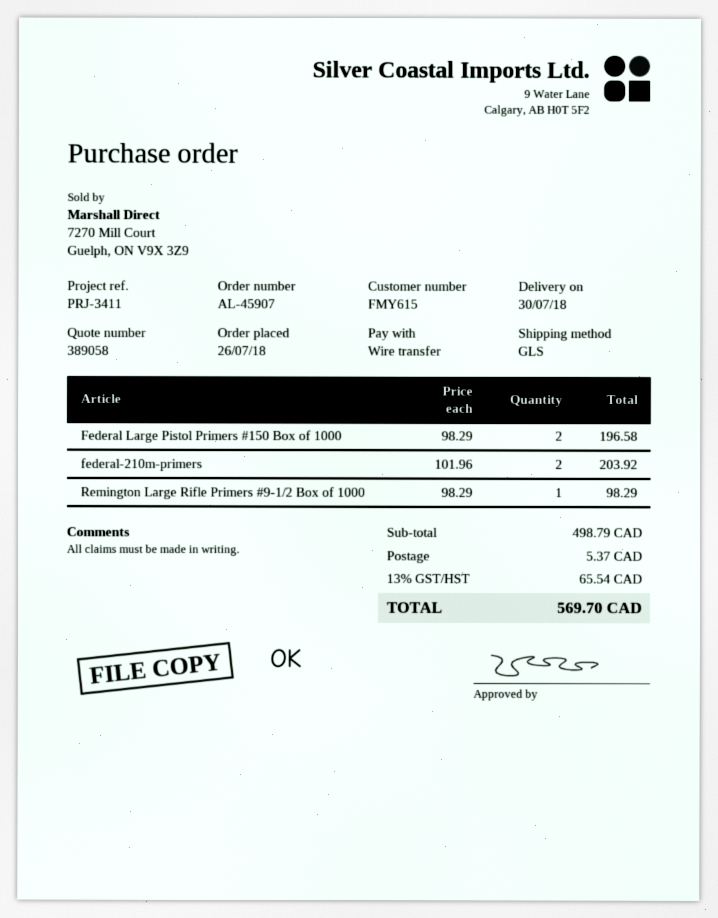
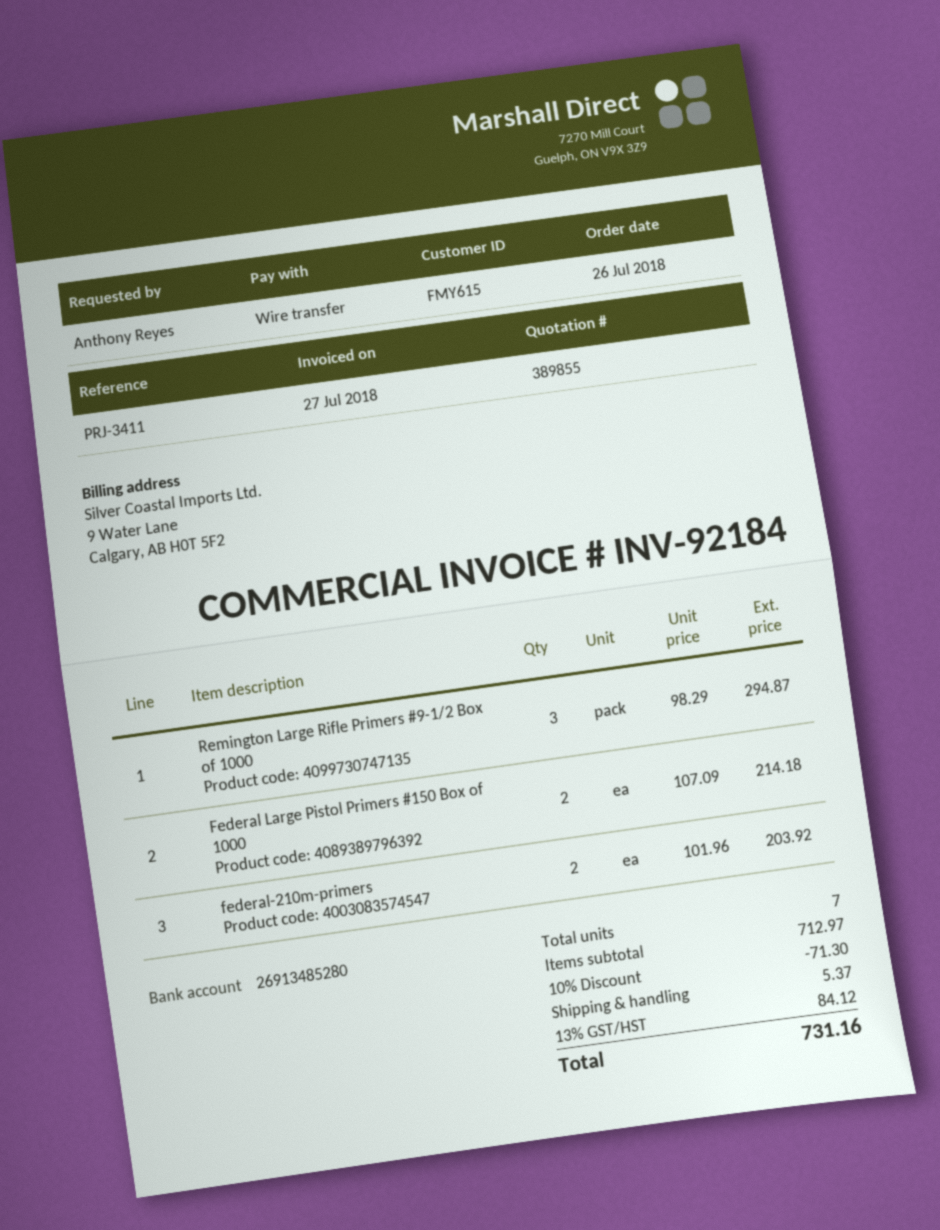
quote number: 389058 -> 389855
Federal Large Pistol Primers #150 Box of 1000: 2 x 98.29 = 196.58 -> 2 x 107.09 = 214.18
Remington Large Rifle Primers #9-1/2 Box of 1000: 1 x 98.29 = 98.29 -> 3 x 98.29 = 294.87
subtotal: 498.79 -> 712.97
discount: none -> 10% = 71.30
tax: 13% = 65.54 -> 13% = 84.12
total: 569.70 -> 731.16

